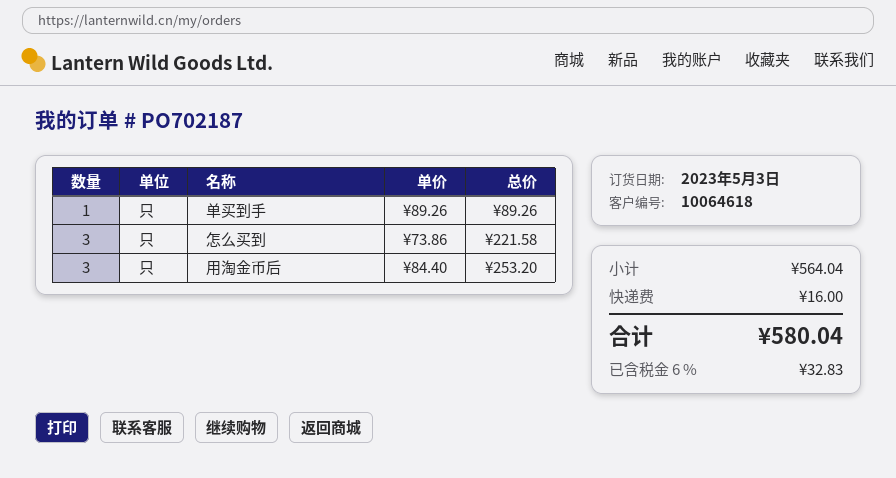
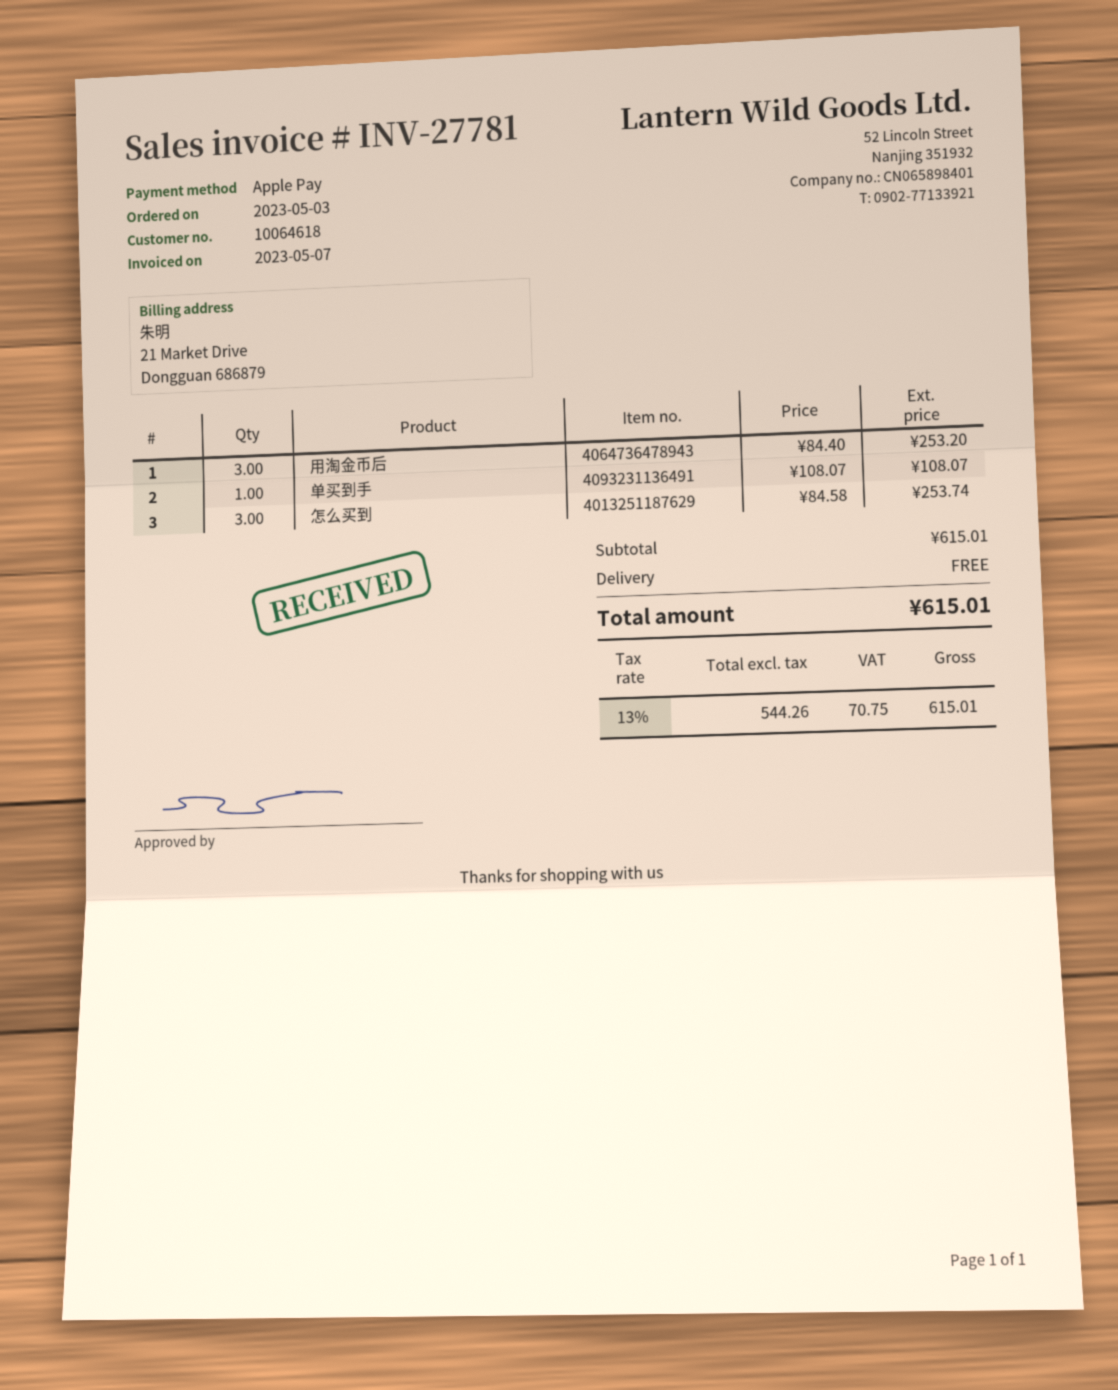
单买到手: 1 x 89.26 = 89.26 -> 1 x 108.07 = 108.07
怎么买到: 3 x 73.86 = 221.58 -> 3 x 84.58 = 253.74
subtotal: 564.04 -> 615.01
shipping: 16.00 -> 0.00
tax: 6% = 32.83 -> 13% = 70.75
total: 580.04 -> 615.01

